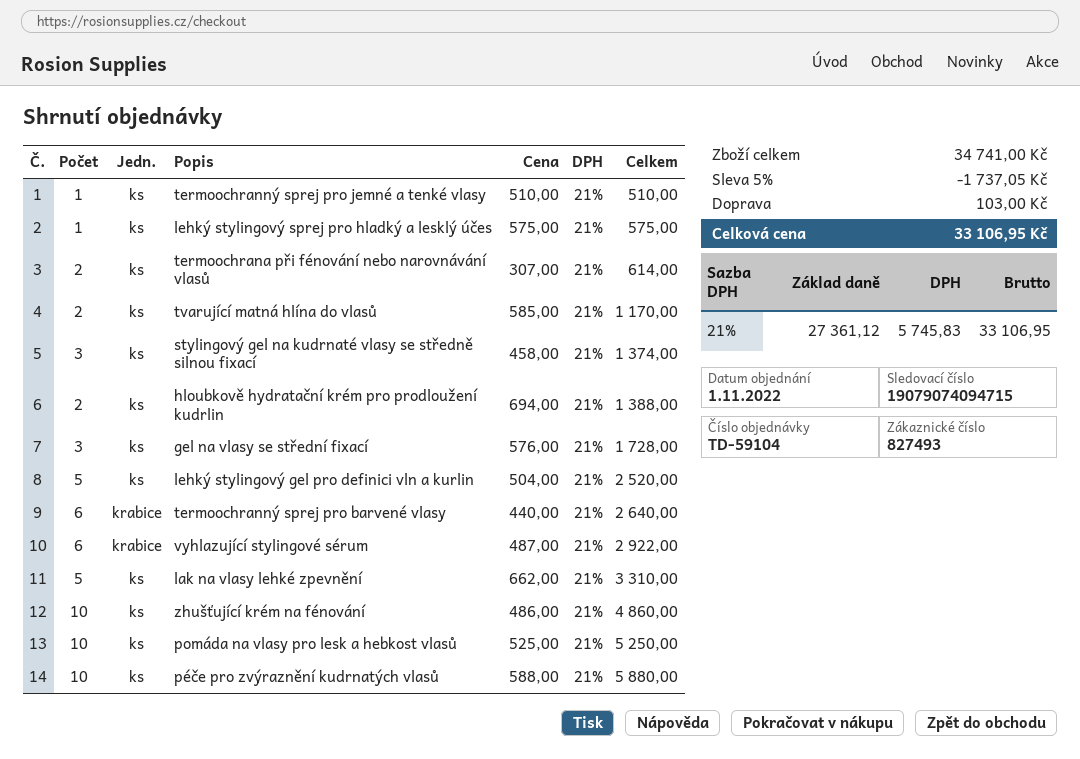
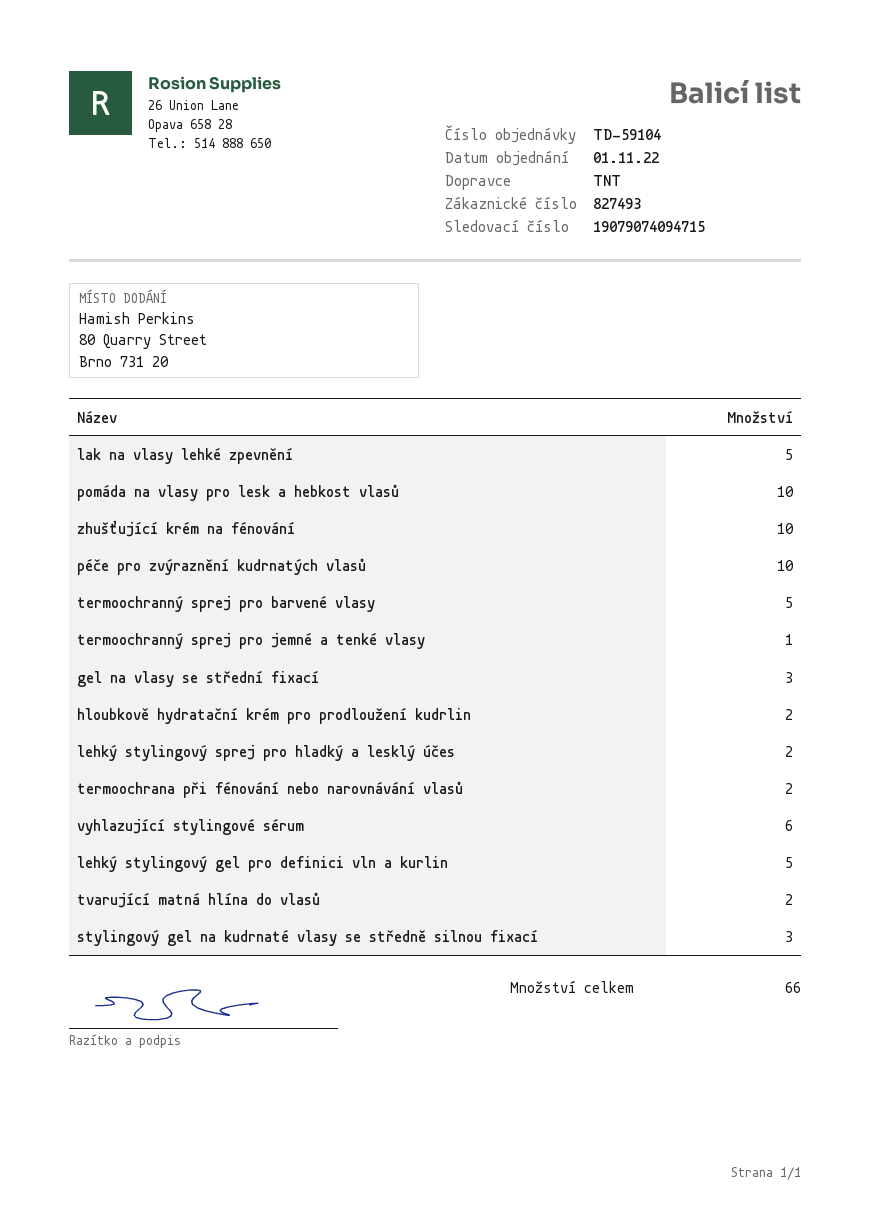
lehký stylingový sprej pro hladký a lesklý účes: 1 -> 2
termoochranný sprej pro barvené vlasy: 6 -> 5

